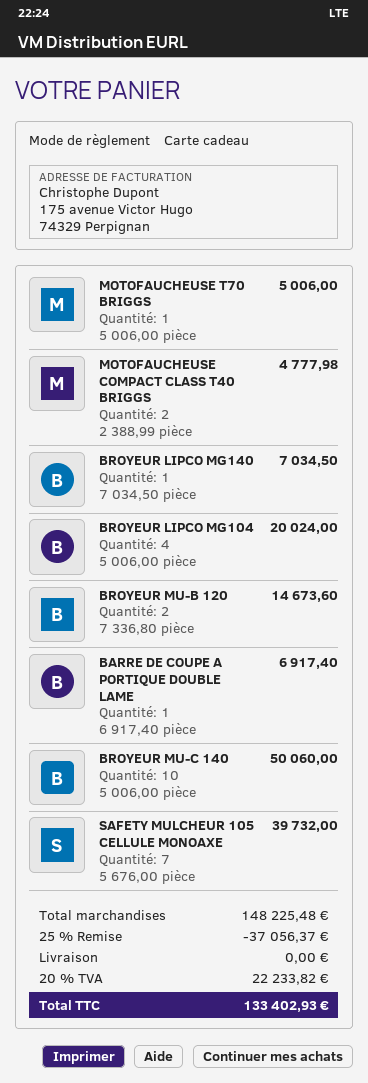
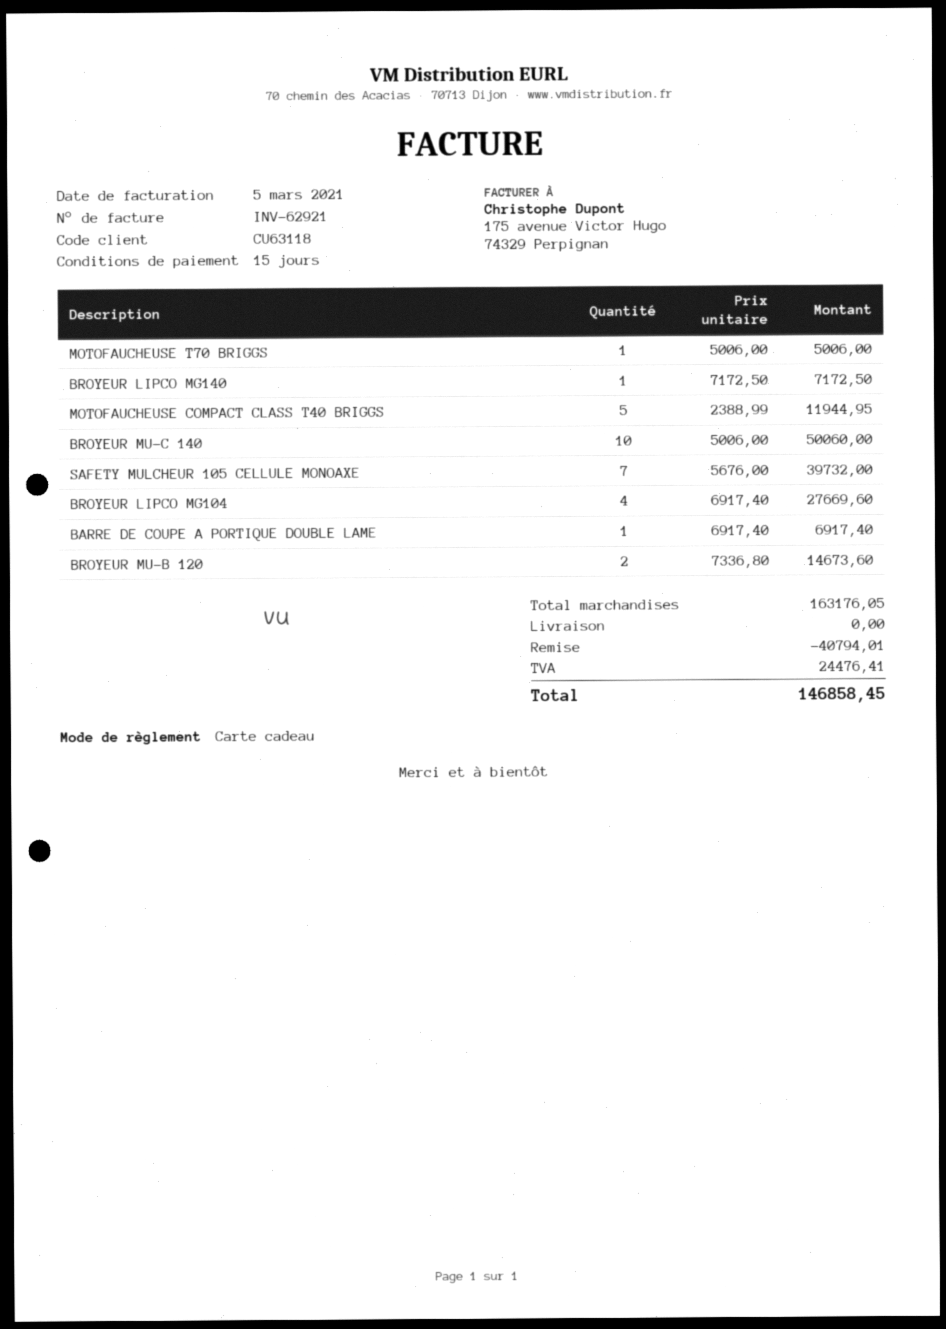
MOTOFAUCHEUSE COMPACT CLASS T40 BRIGGS: 2 x 2388.99 = 4777.98 -> 5 x 2388.99 = 11944.95
BROYEUR LIPCO MG140: 1 x 7034.50 = 7034.50 -> 1 x 7172.50 = 7172.50
BROYEUR LIPCO MG104: 4 x 5006.00 = 20024.00 -> 4 x 6917.40 = 27669.60
subtotal: 148225.48 -> 163176.05
discount: 37056.37 -> 40794.01
tax: 22233.82 -> 24476.41
total: 133402.93 -> 146858.45

